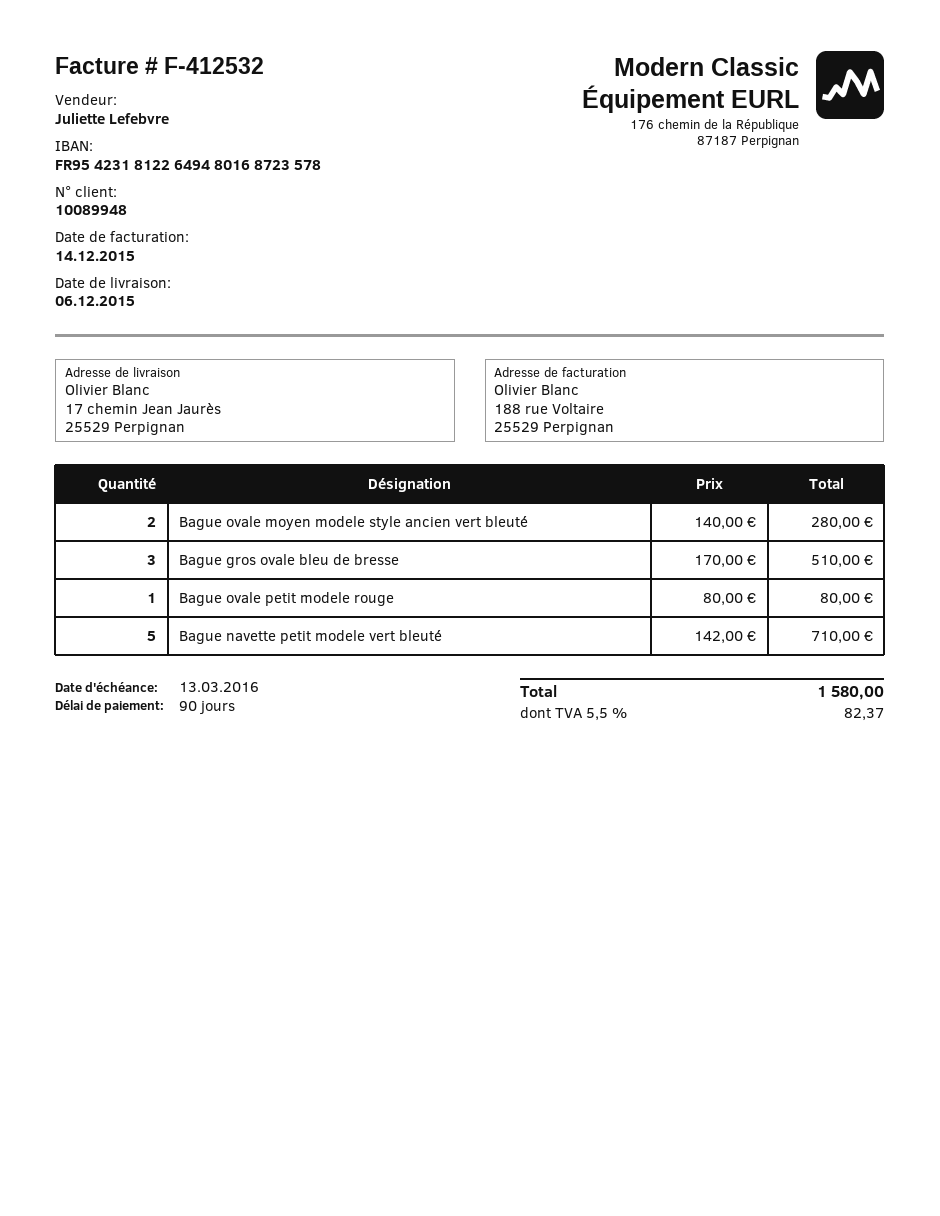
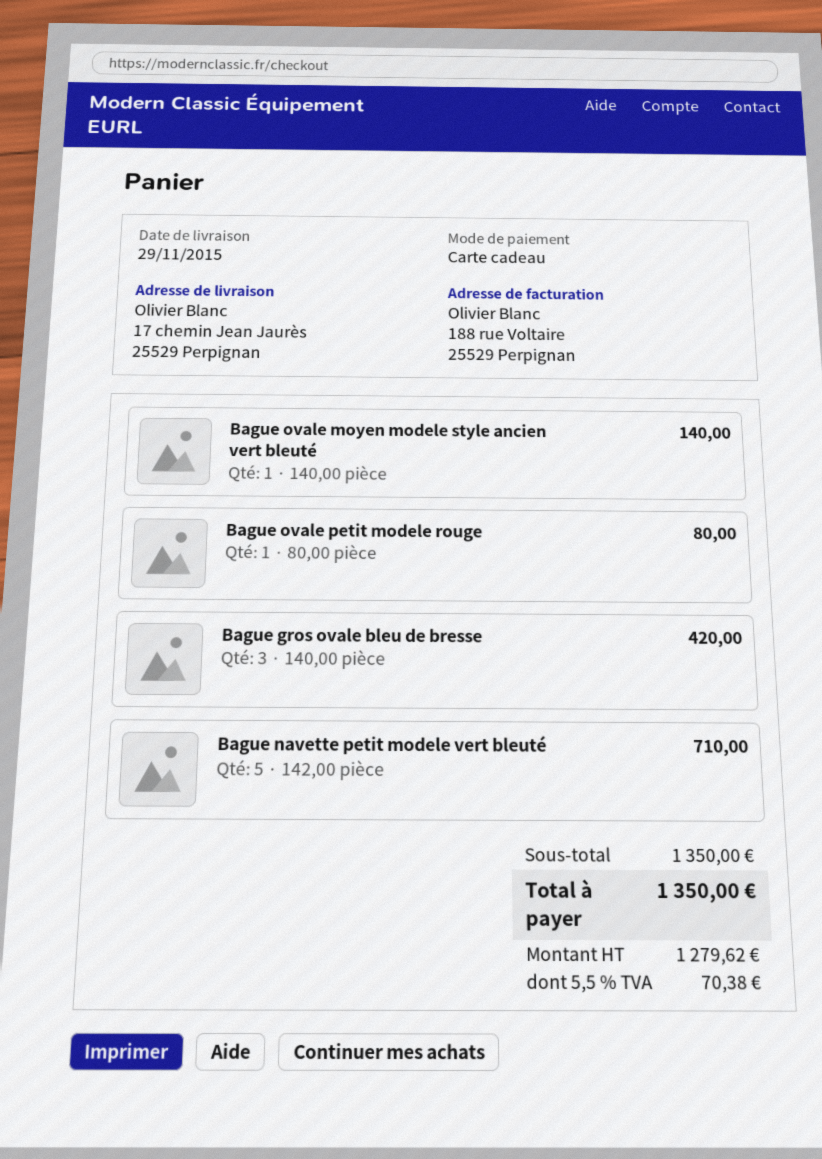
delivery date: 2015-12-06 -> 2015-11-29
Bague ovale moyen modele style ancien vert bleuté: 2 x 140.00 = 280.00 -> 1 x 140.00 = 140.00
Bague gros ovale bleu de bresse: 3 x 170.00 = 510.00 -> 3 x 140.00 = 420.00
tax: 5.5% = 82.37 -> 5.5% = 70.38
total: 1580.00 -> 1350.00

